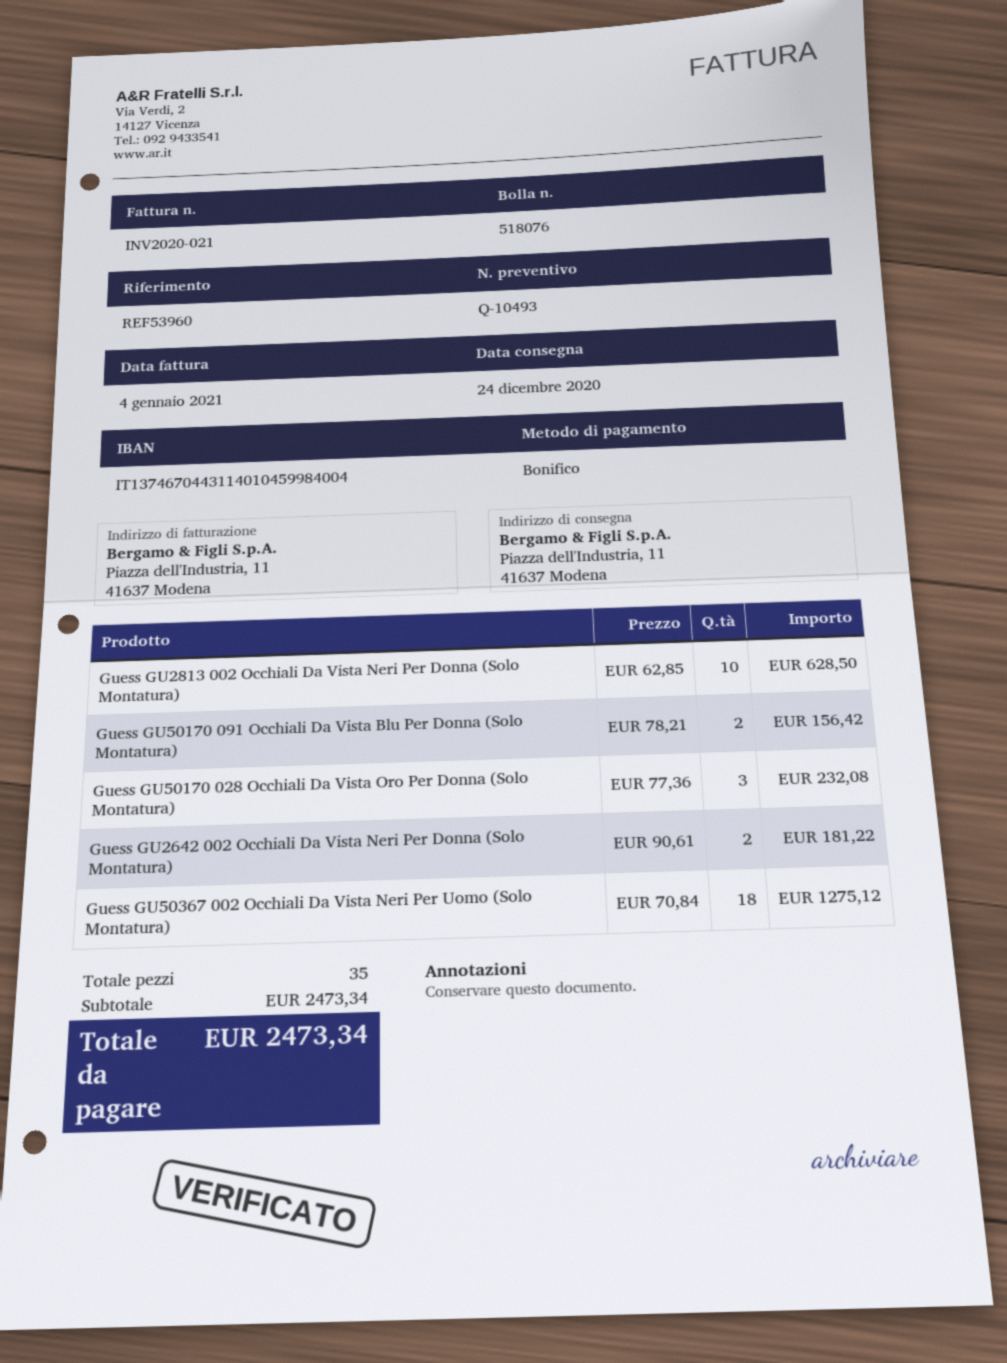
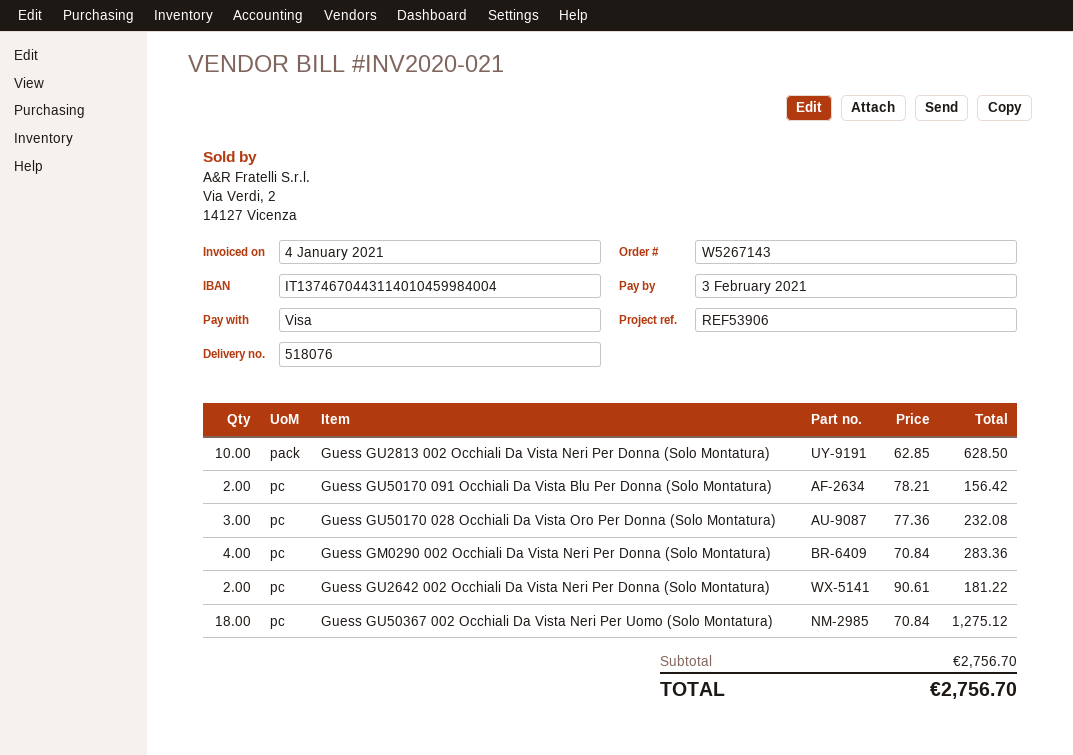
reference: REF53960 -> REF53906
payment method: bank transfer -> Visa
Guess GM0290 002 Occhiali Da Vista Neri Per Donna (Solo Montatura): none -> 4 x 70.84 = 283.36
subtotal: 2473.34 -> 2756.70
total: 2473.34 -> 2756.70

